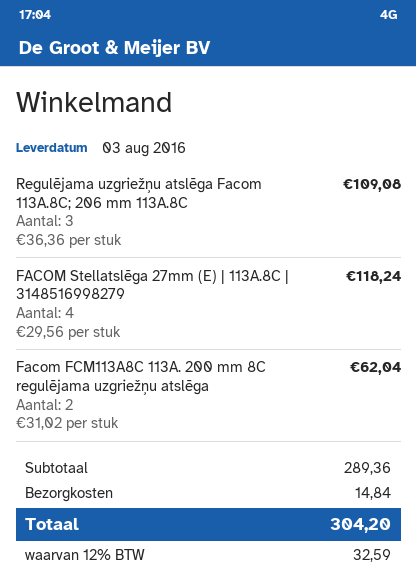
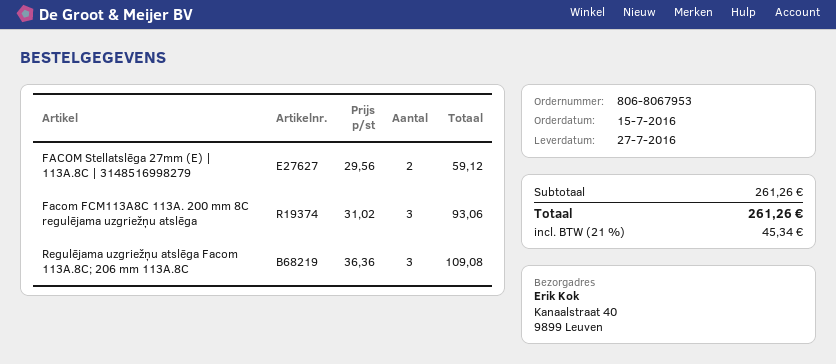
delivery date: 2016-08-03 -> 2016-07-27
FACOM Stellatslēga 27mm (E) | 113A.8C | 3148516998279: 4 x 29.56 = 118.24 -> 2 x 29.56 = 59.12
Facom FCM113A8C 113A. 200 mm 8C regulējama uzgriežņu atslēga: 2 x 31.02 = 62.04 -> 3 x 31.02 = 93.06
subtotal: 289.36 -> 261.26
shipping: 14.84 -> none
tax: 12% = 32.59 -> 21% = 45.34
total: 304.20 -> 261.26

